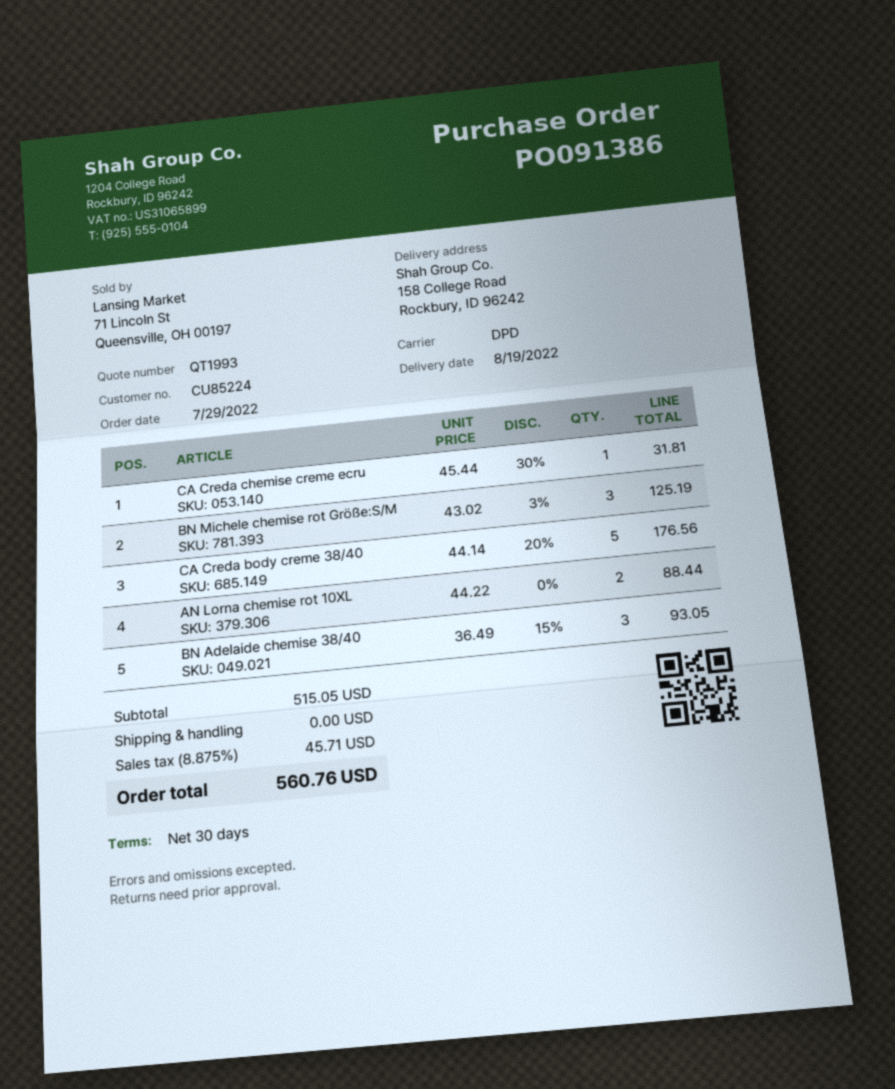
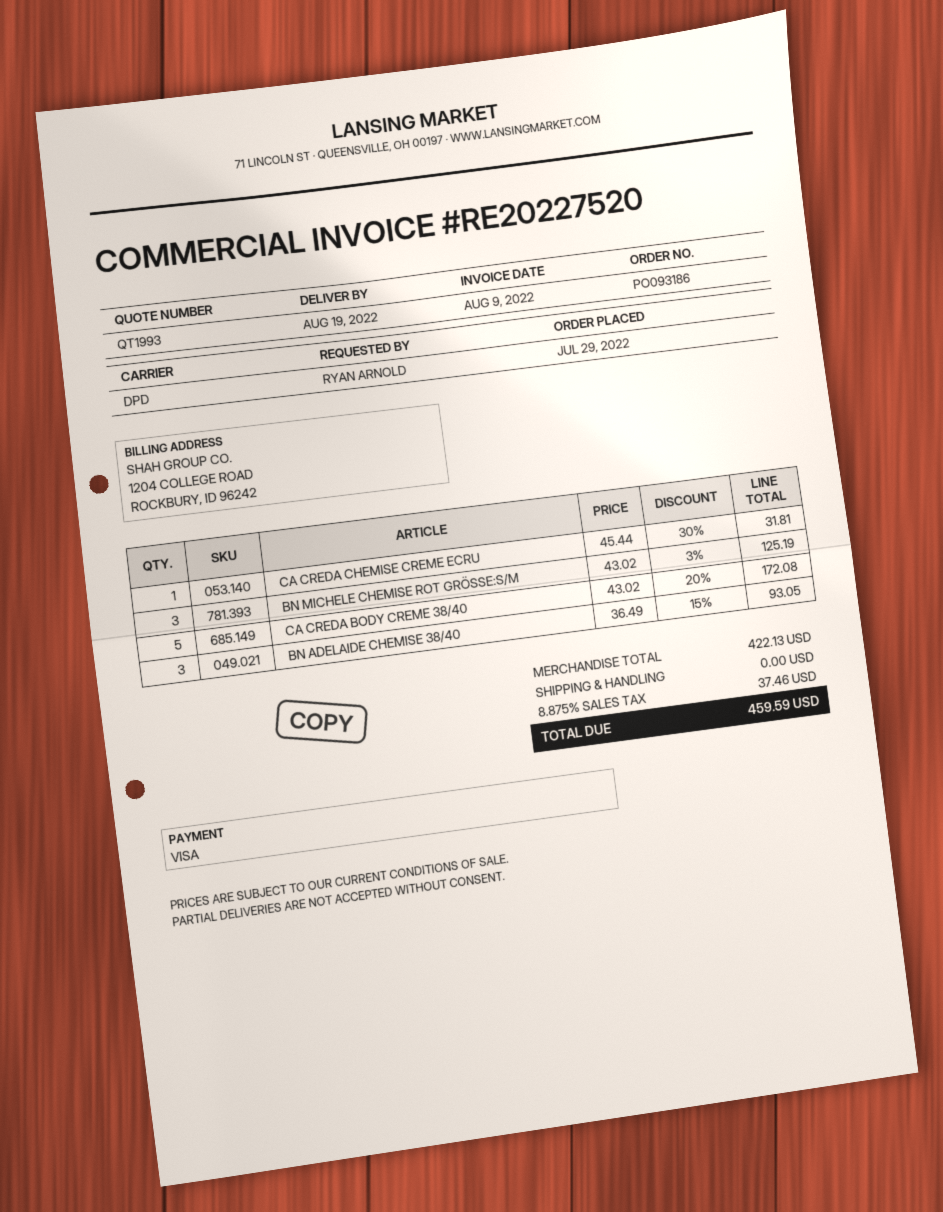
order number: PO091386 -> PO093186
CA Creda body creme 38/40: 5 x 44.14 - 20% = 176.56 -> 5 x 43.02 - 20% = 172.08
AN Lorna chemise rot 10XL: 2 x 44.22 = 88.44 -> none
subtotal: 515.05 -> 422.13
tax: 8.875% = 45.71 -> 8.875% = 37.46
total: 560.76 -> 459.59

